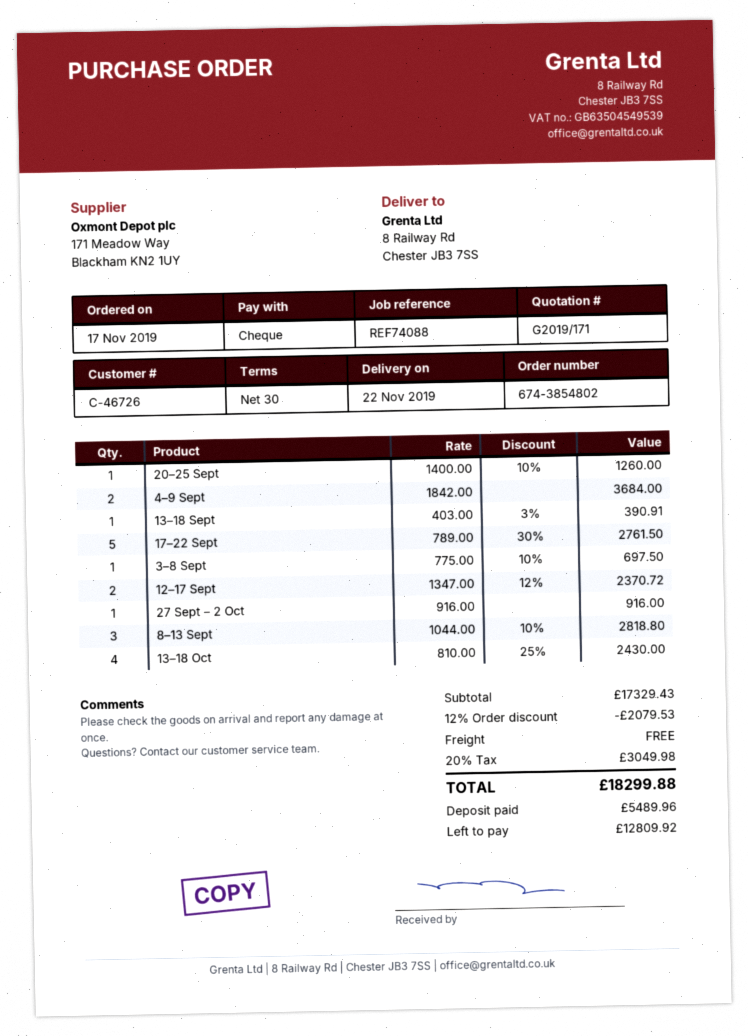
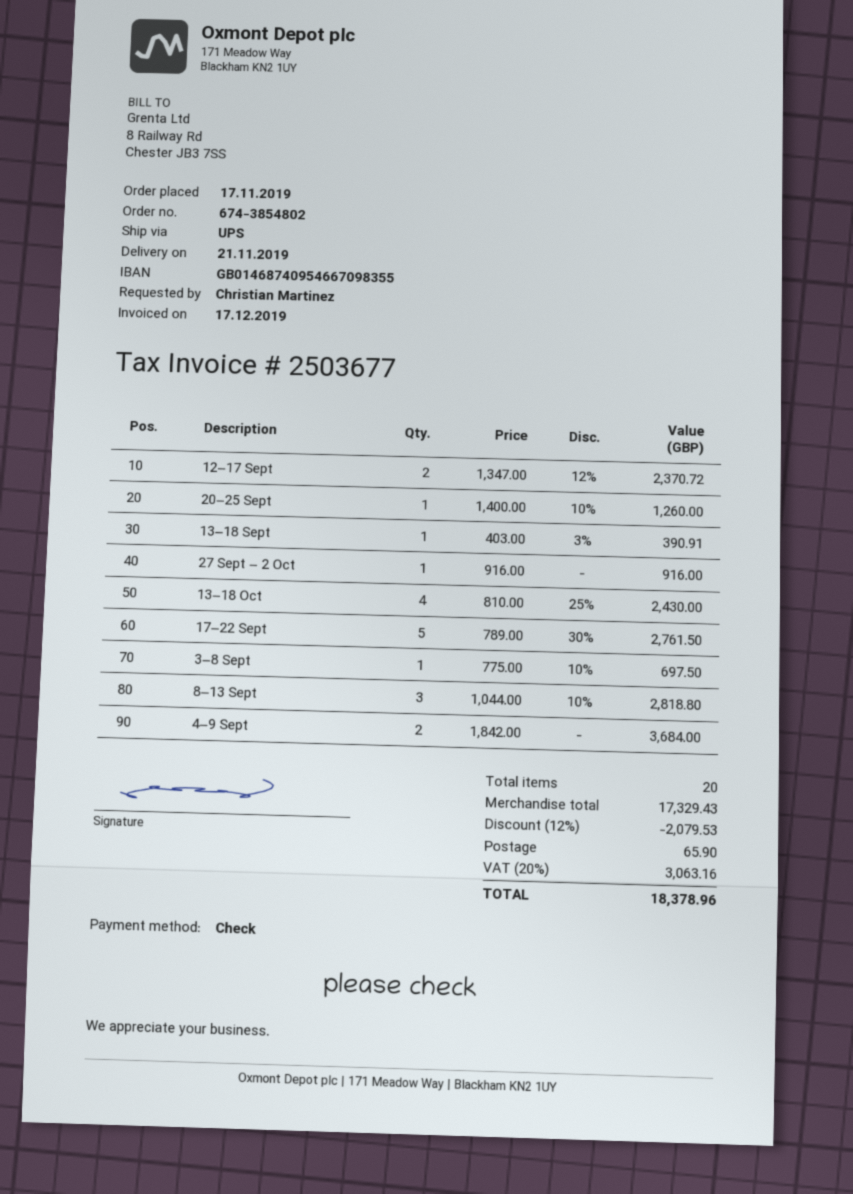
delivery date: 2019-11-22 -> 2019-11-21
shipping: 0.00 -> 65.90
tax: 20% = 3049.98 -> 20% = 3063.16
total: 18299.88 -> 18378.96

